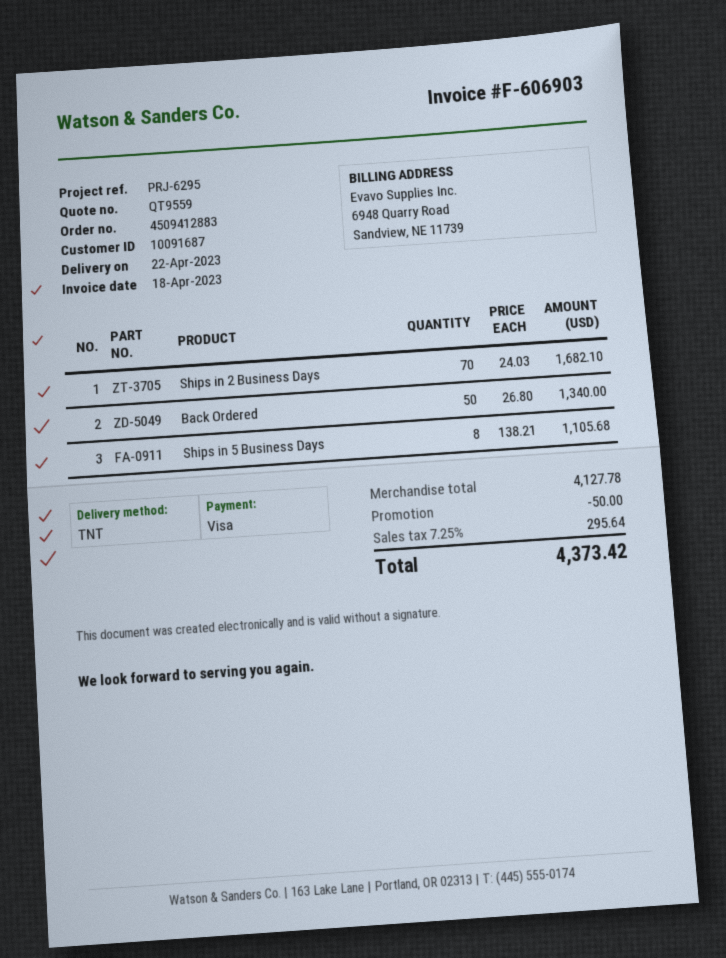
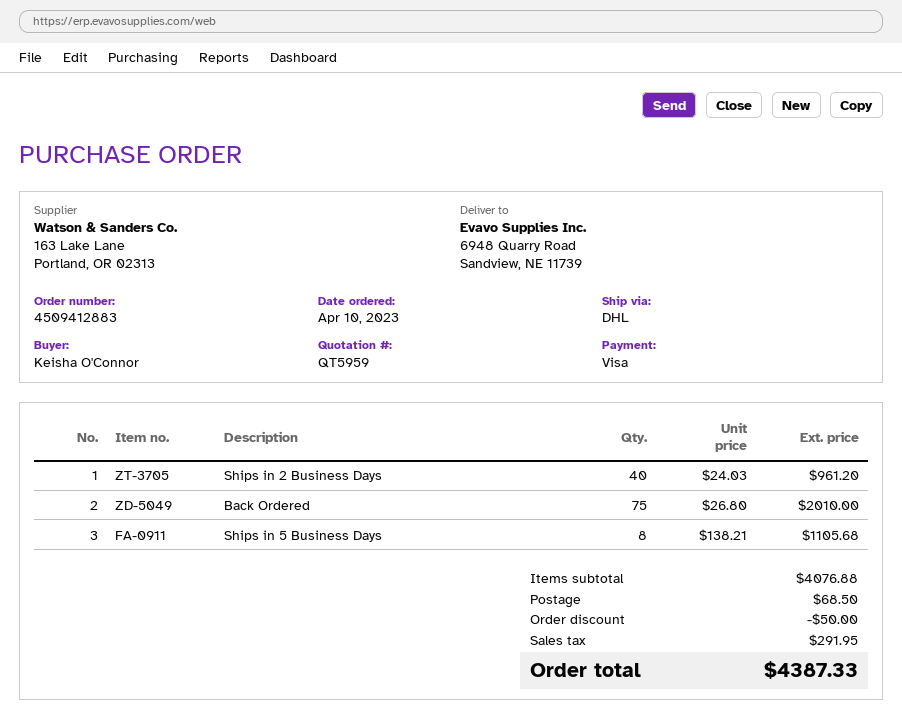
quote number: QT9559 -> QT5959
shipping method: TNT -> DHL
Ships in 2 Business Days: 70 x 24.03 = 1682.10 -> 40 x 24.03 = 961.20
Back Ordered: 50 x 26.80 = 1340.00 -> 75 x 26.80 = 2010.00
subtotal: 4127.78 -> 4076.88
shipping: none -> 68.50
tax: 295.64 -> 291.95
total: 4373.42 -> 4387.33

